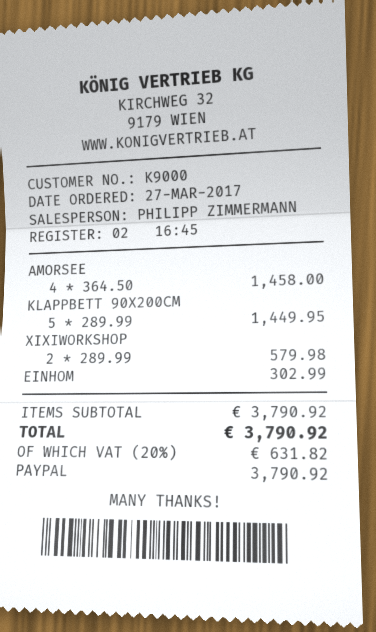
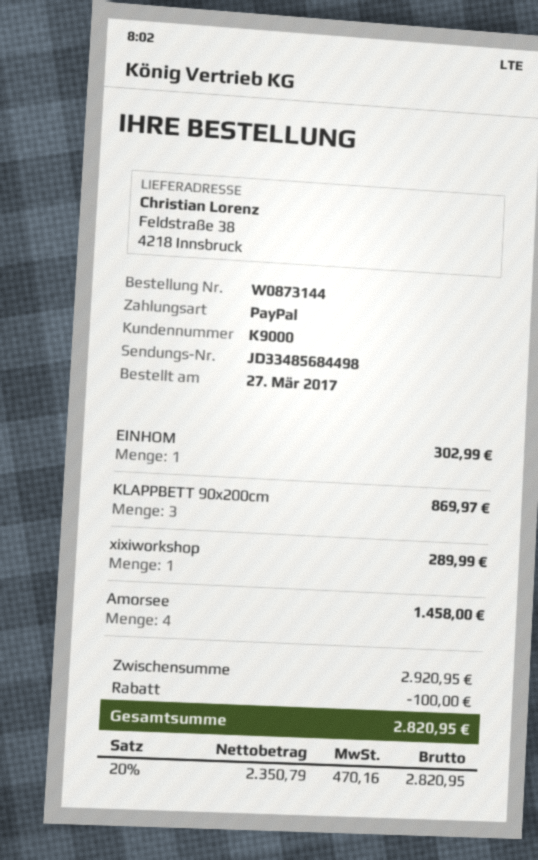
KLAPPBETT 90X200CM: 5 for 1449.95 -> 3 for 869.97
XIXIWORKSHOP: 2 for 579.98 -> 1 for 289.99
subtotal: 3790.92 -> 2920.95
discount: none -> 100.00
tax: 20% = 631.82 -> 20% = 470.16
total: 3790.92 -> 2820.95

